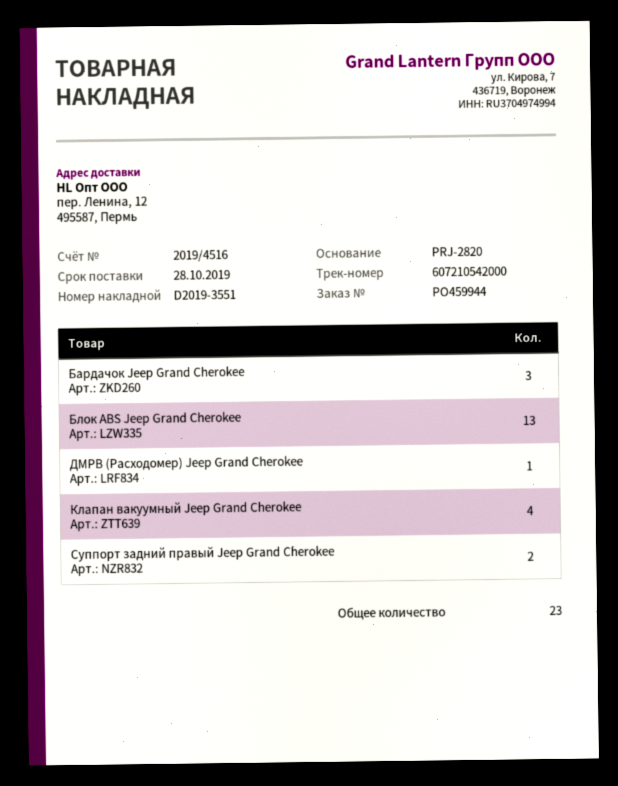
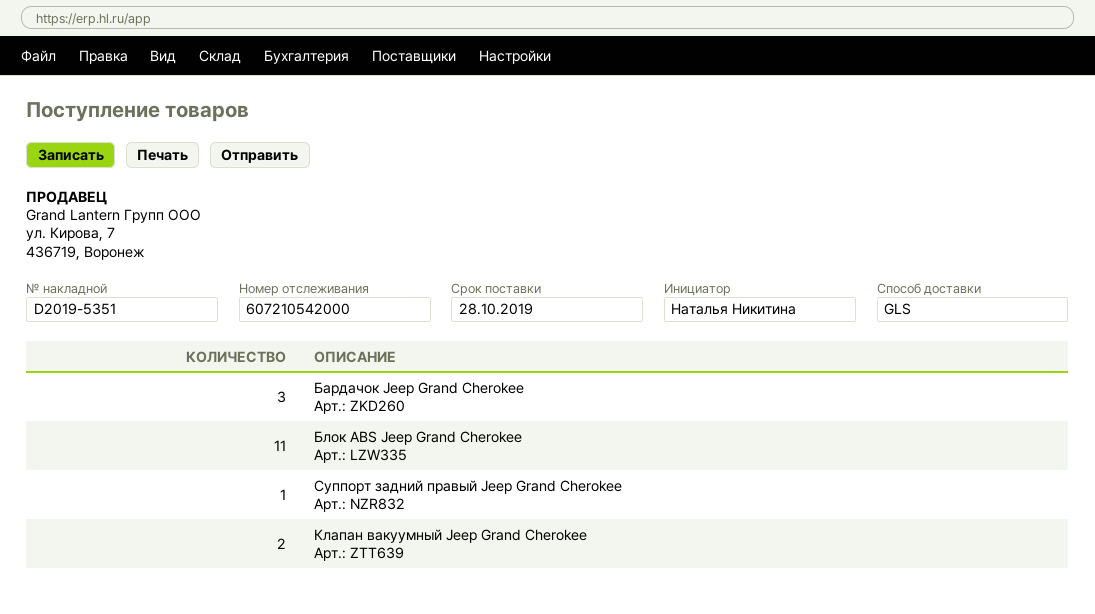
delivery note number: D2019-3551 -> D2019-5351
Блок ABS Jeep Grand Cherokee: 13 -> 11
ДМРВ (Расходомер) Jeep Grand Cherokee: 1 -> none
Клапан вакуумный Jeep Grand Cherokee: 4 -> 2
Суппорт задний правый Jeep Grand Cherokee: 2 -> 1

